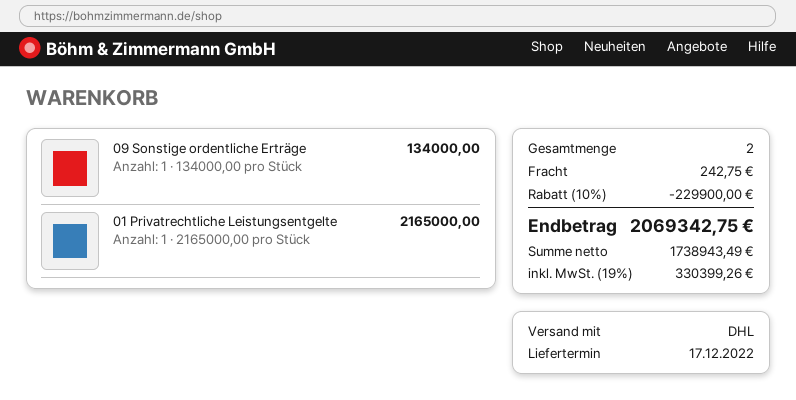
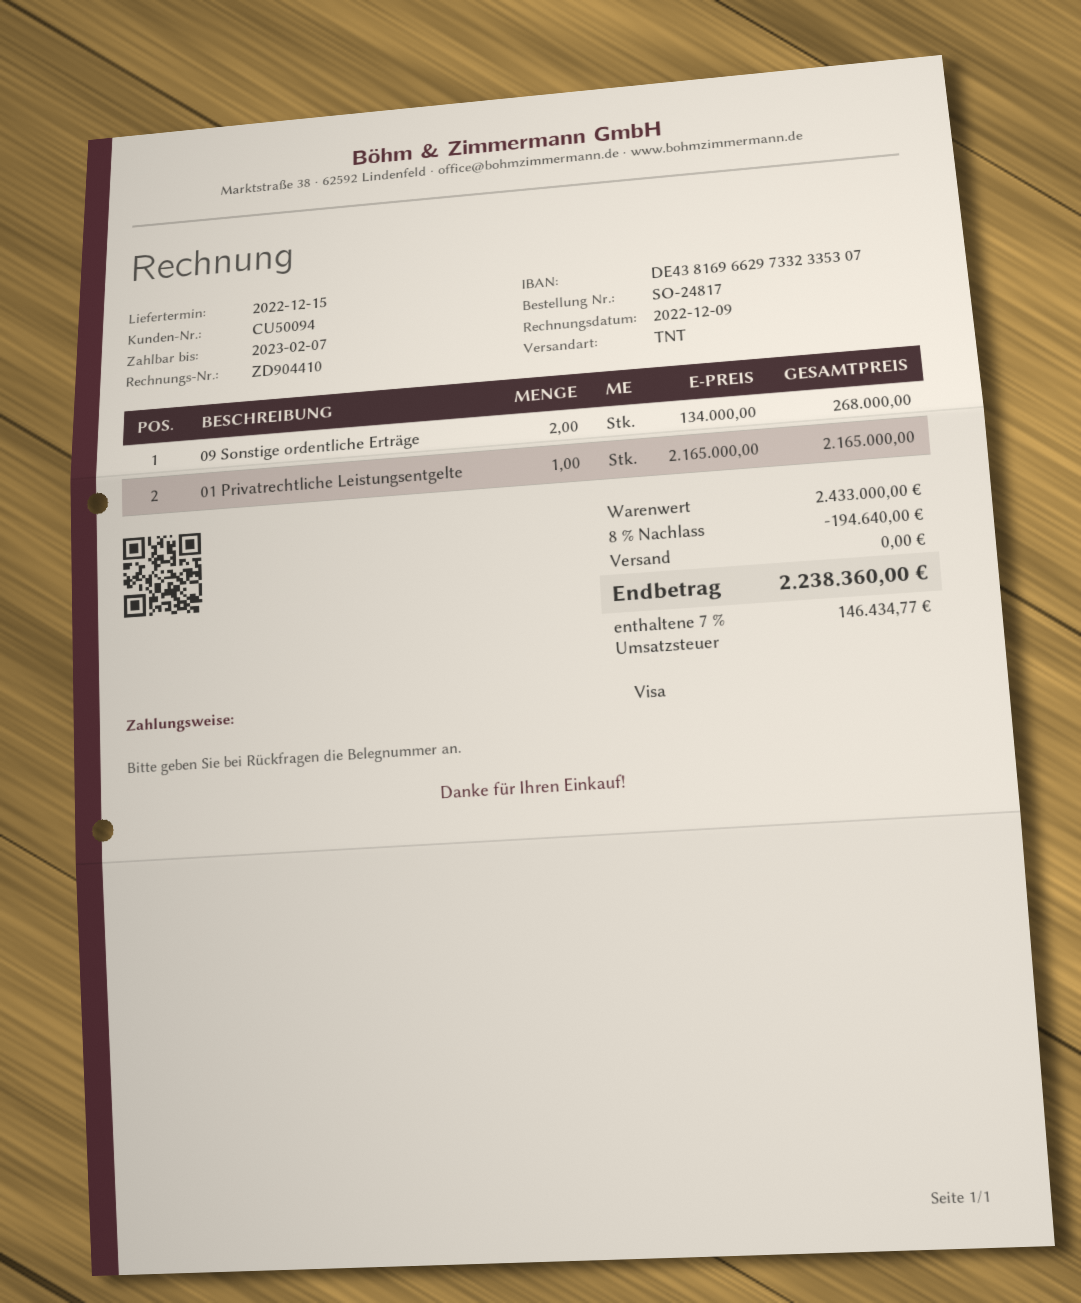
delivery date: 2022-12-17 -> 2022-12-15
shipping method: DHL -> TNT
09 Sonstige ordentliche Erträge: 1 x 134000.00 = 134000.00 -> 2 x 134000.00 = 268000.00
discount: 10% = 229900.00 -> 8% = 194640.00
shipping: 242.75 -> 0.00
tax: 19% = 330399.26 -> 7% = 146434.77
total: 2069342.75 -> 2238360.00

